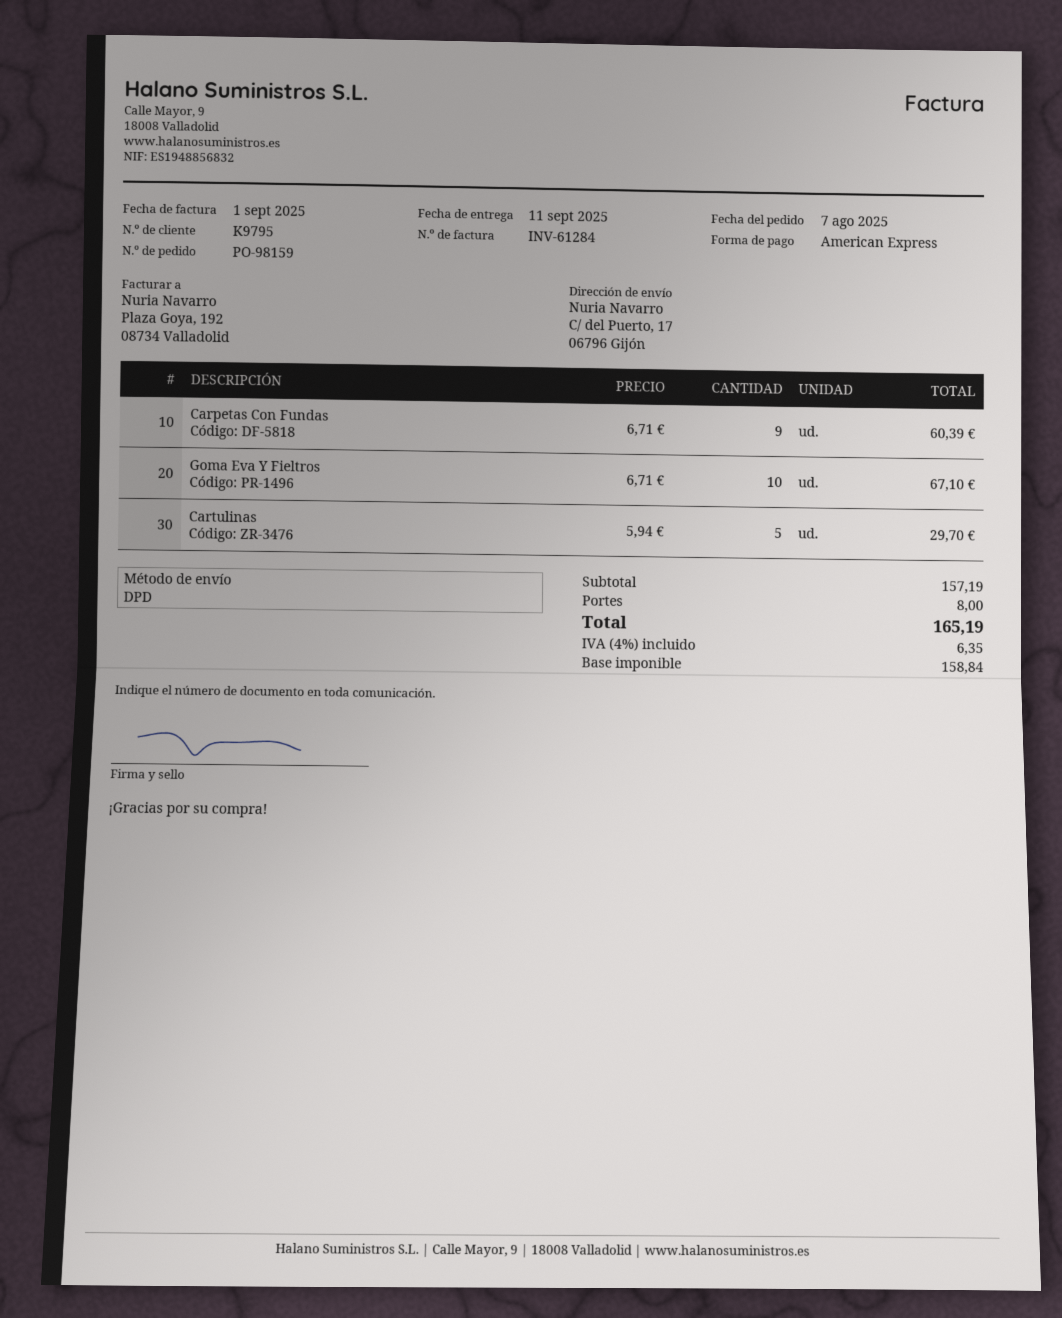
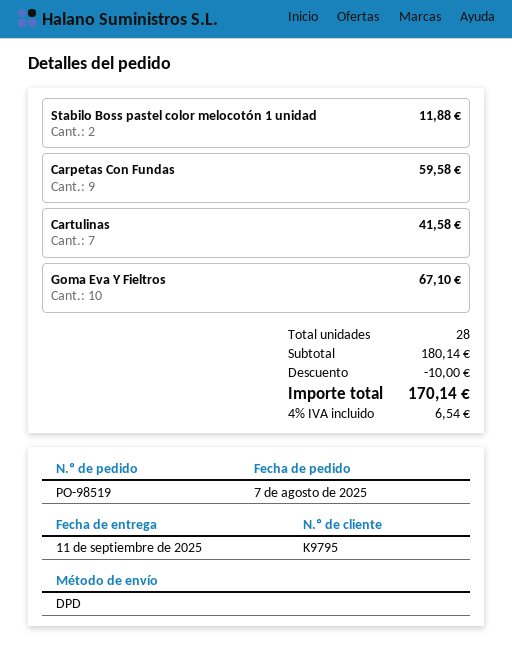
order number: PO-98159 -> PO-98519
Carpetas Con Fundas: 9 for 60.39 -> 9 for 59.58
Cartulinas: 5 for 29.70 -> 7 for 41.58
Stabilo Boss pastel color melocotón 1 unidad: none -> 2 for 11.88
subtotal: 157.19 -> 180.14
discount: none -> 10.00
shipping: 8.00 -> none
tax: 4% = 6.35 -> 4% = 6.54
total: 165.19 -> 170.14

